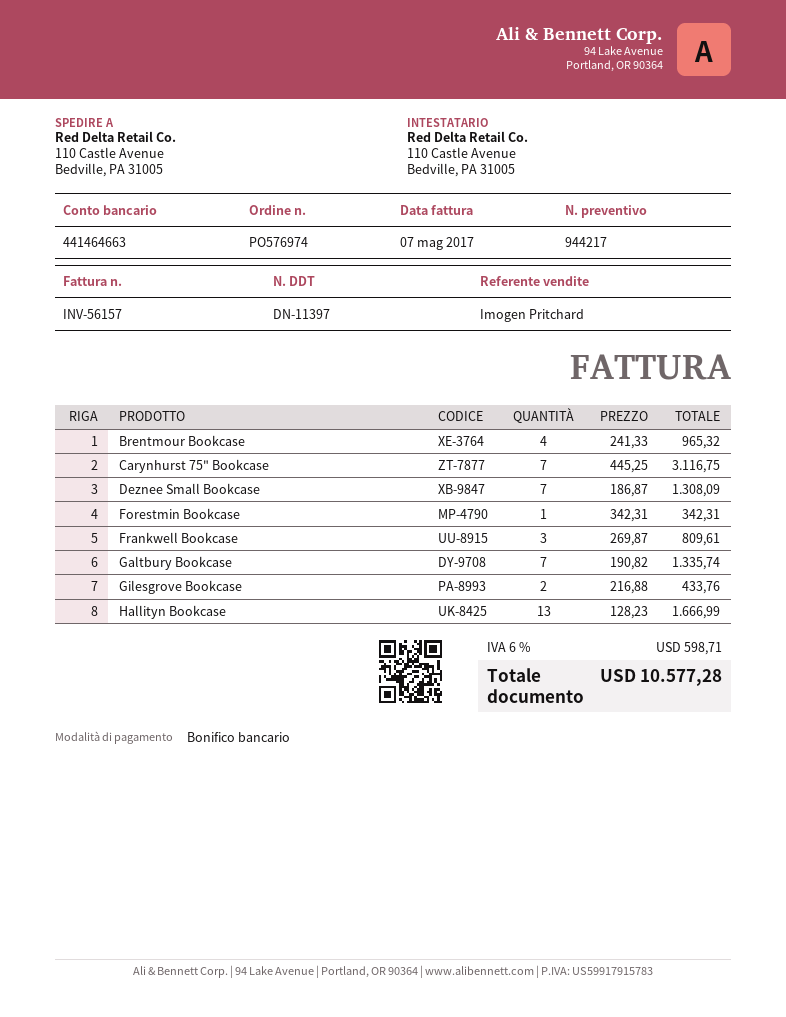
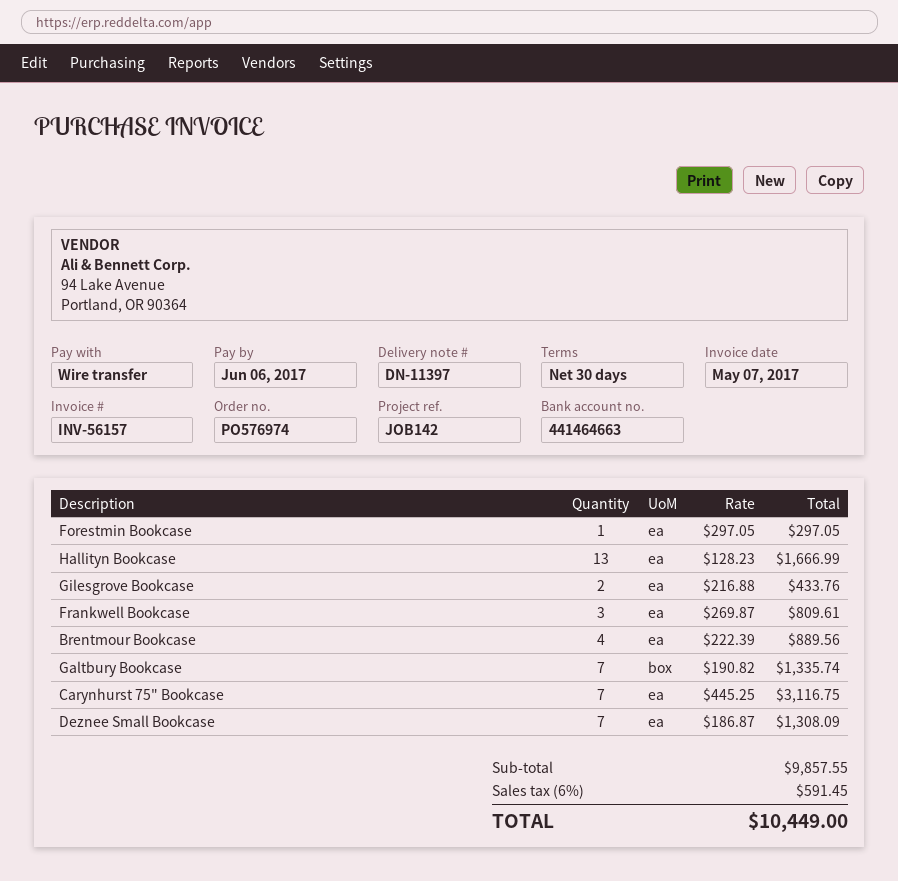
Brentmour Bookcase: 4 x 241.33 = 965.32 -> 4 x 222.39 = 889.56
Forestmin Bookcase: 1 x 342.31 = 342.31 -> 1 x 297.05 = 297.05
tax: 6% = 598.71 -> 6% = 591.45
total: 10577.28 -> 10449.00

